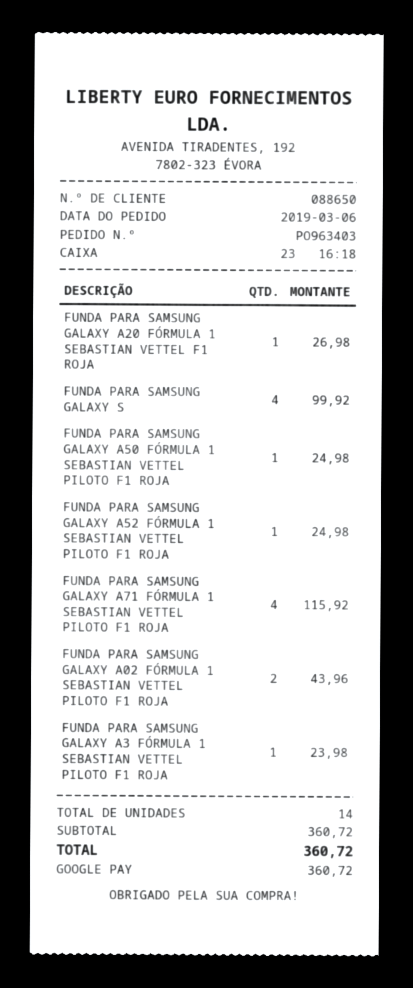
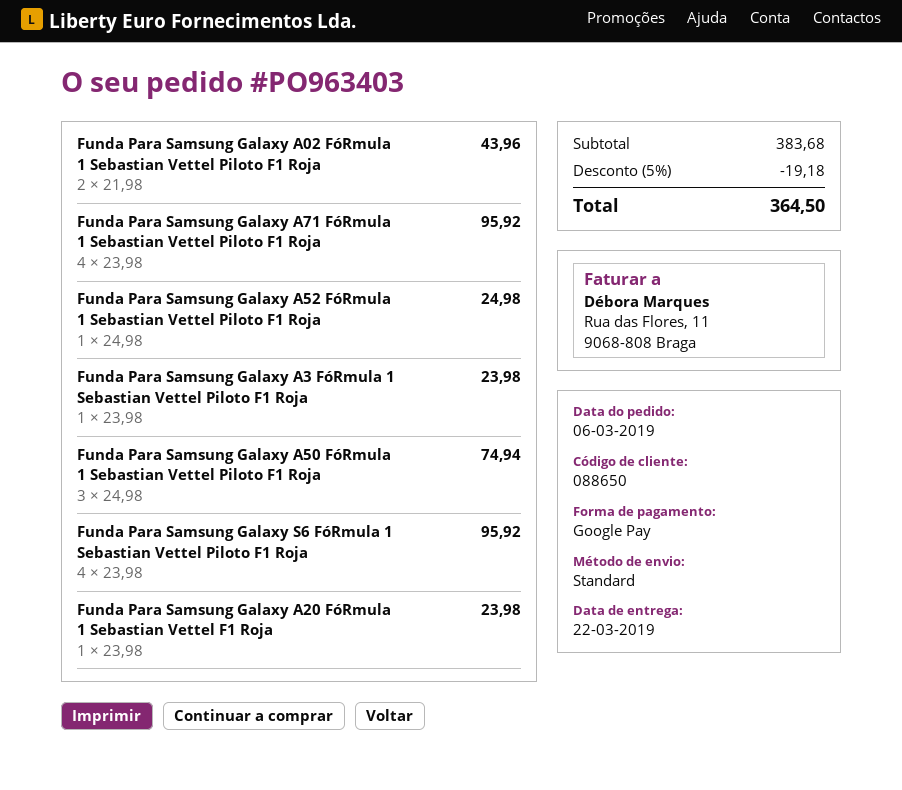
FUNDA PARA SAMSUNG GALAXY A20 FÓRMULA 1 SEBASTIAN VETTEL F1 ROJA: 1 for 26.98 -> 1 for 23.98
FUNDA PARA SAMSUNG GALAXY S: 4 for 99.92 -> 4 for 95.92
FUNDA PARA SAMSUNG GALAXY A50 FÓRMULA 1 SEBASTIAN VETTEL PILOTO F1 ROJA: 1 for 24.98 -> 3 for 74.94
FUNDA PARA SAMSUNG GALAXY A71 FÓRMULA 1 SEBASTIAN VETTEL PILOTO F1 ROJA: 4 for 115.92 -> 4 for 95.92
subtotal: 360.72 -> 383.68
discount: none -> 5% = 19.18
total: 360.72 -> 364.50

